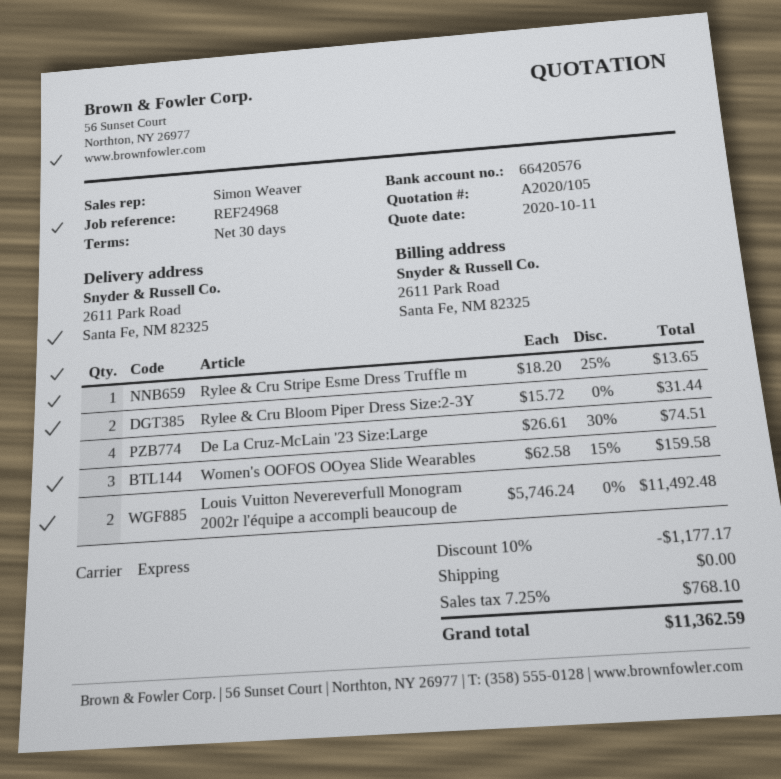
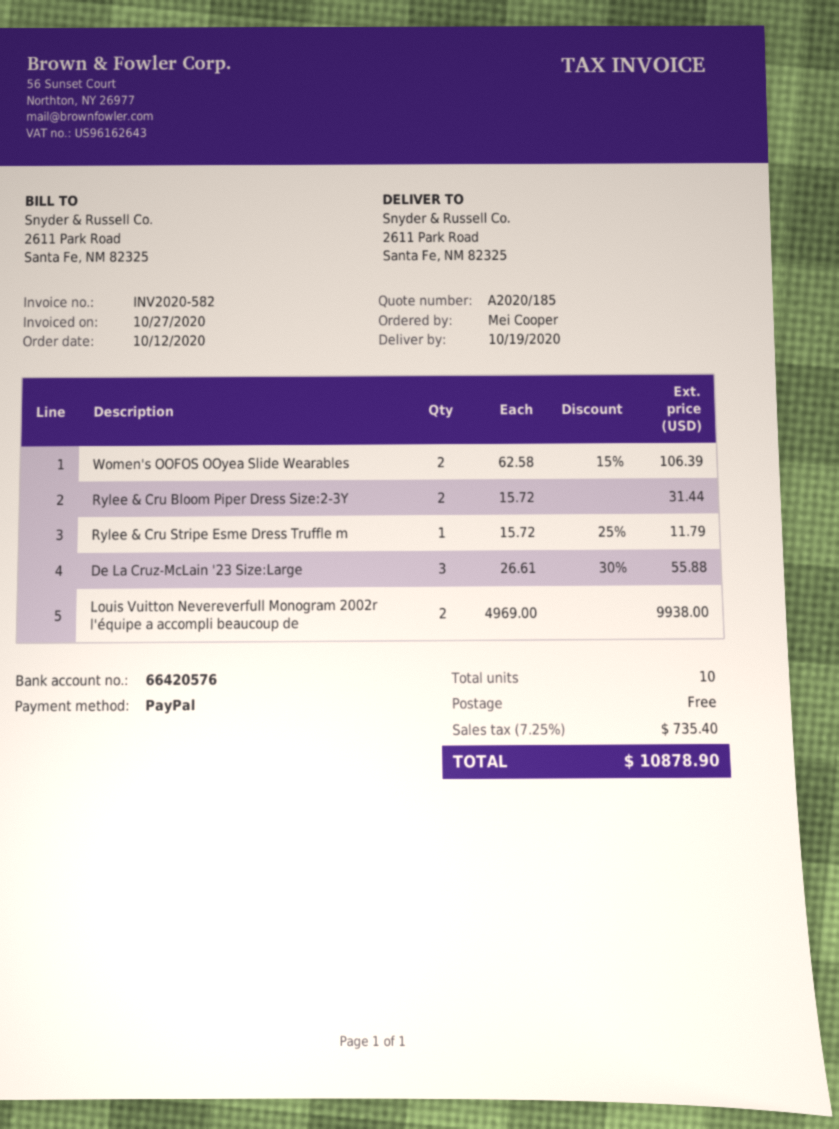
quote number: A2020/105 -> A2020/185
Rylee & Cru Stripe Esme Dress Truffle m: 1 x 18.20 - 25% = 13.65 -> 1 x 15.72 - 25% = 11.79
De La Cruz-McLain '23 Size:Large: 4 x 26.61 - 30% = 74.51 -> 3 x 26.61 - 30% = 55.88
Women's OOFOS OOyea Slide Wearables: 3 x 62.58 - 15% = 159.58 -> 2 x 62.58 - 15% = 106.39
Louis Vuitton Nevereverfull Monogram 2002r l'équipe a accompli beaucoup de: 2 x 5746.24 = 11492.48 -> 2 x 4969.00 = 9938.00
discount: 10% = 1177.17 -> none
tax: 7.25% = 768.10 -> 7.25% = 735.40
total: 11362.59 -> 10878.90

